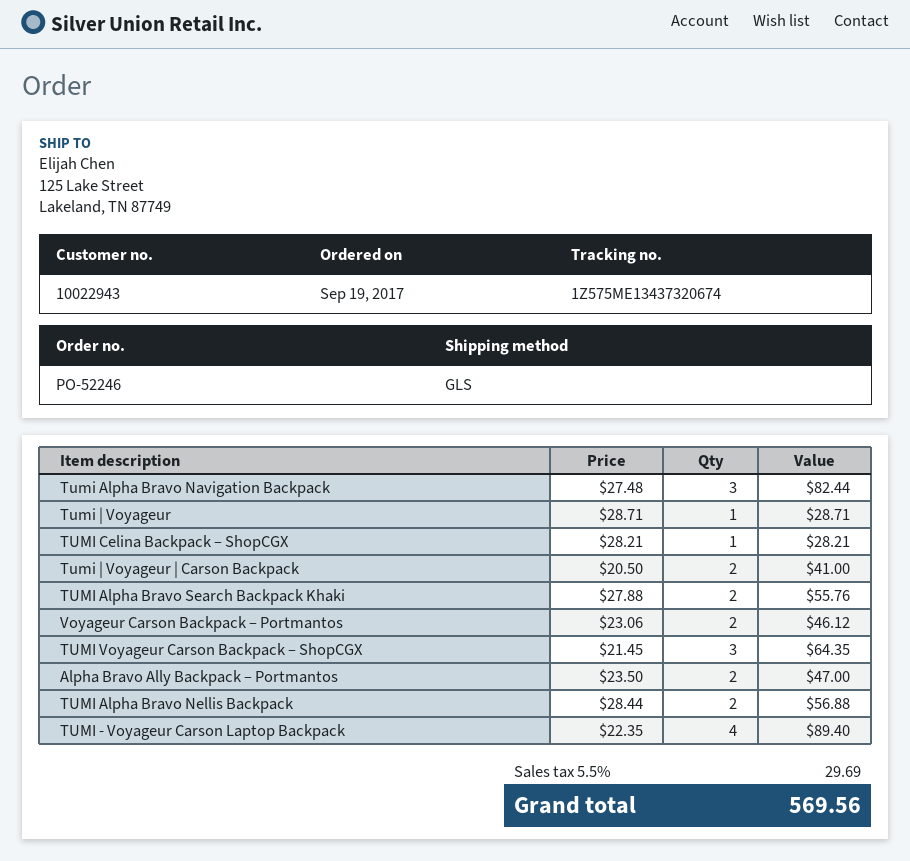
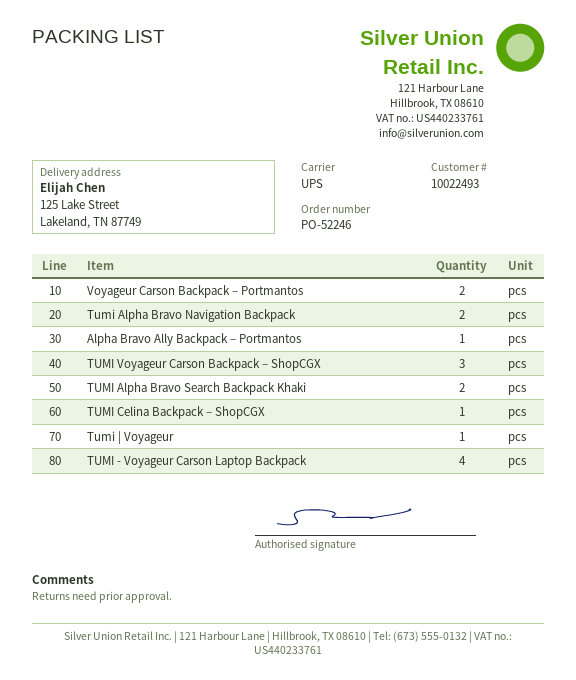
customer number: 10022943 -> 10022493
shipping method: GLS -> UPS
Tumi Alpha Bravo Navigation Backpack: 3 -> 2
Tumi | Voyageur | Carson Backpack: 2 -> none
Alpha Bravo Ally Backpack – Portmantos: 2 -> 1
TUMI Alpha Bravo Nellis Backpack: 2 -> none

